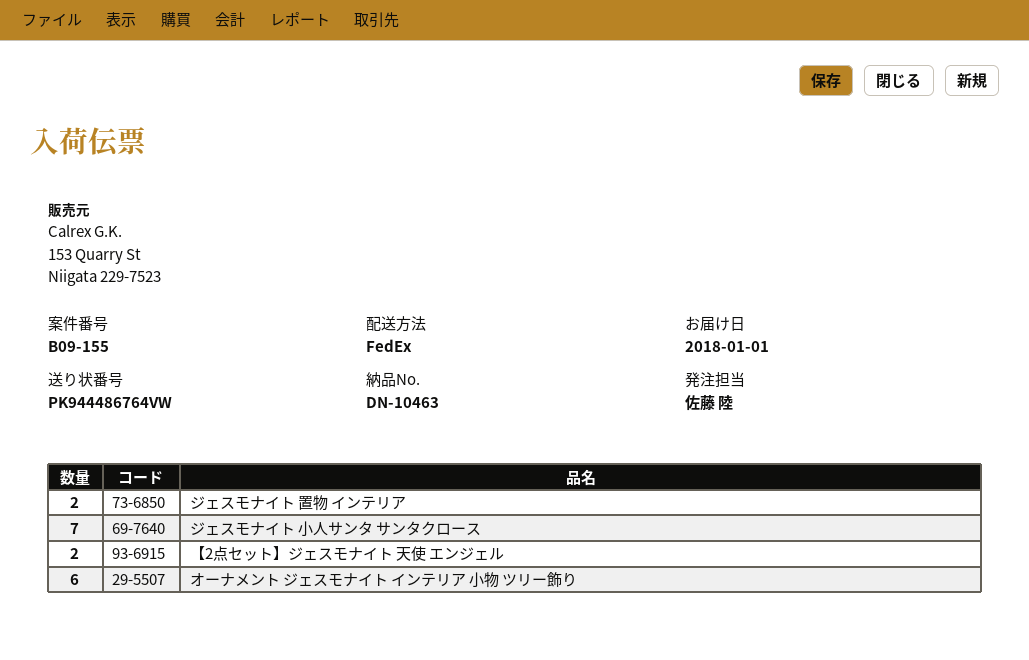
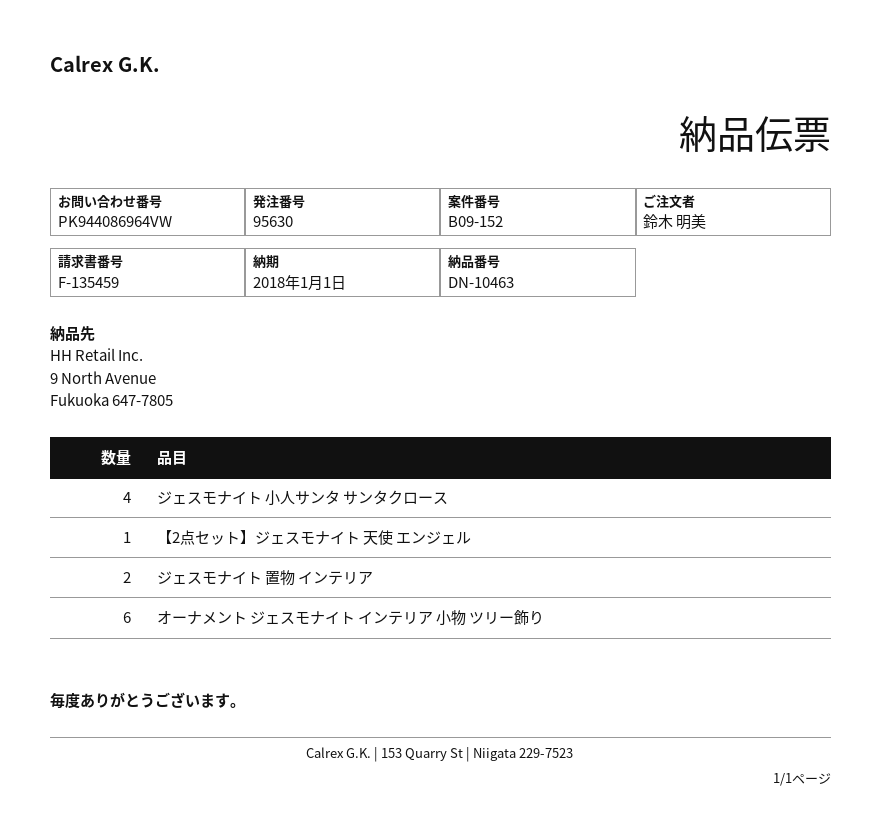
reference: B09-155 -> B09-152
ordered by: 佐藤 陸 -> 鈴木 明美
tracking number: PK944486764VW -> PK944086964VW
ジェスモナイト 小人サンタ サンタクロース: 7 -> 4
【2点セット】ジェスモナイト 天使 エンジェル: 2 -> 1

